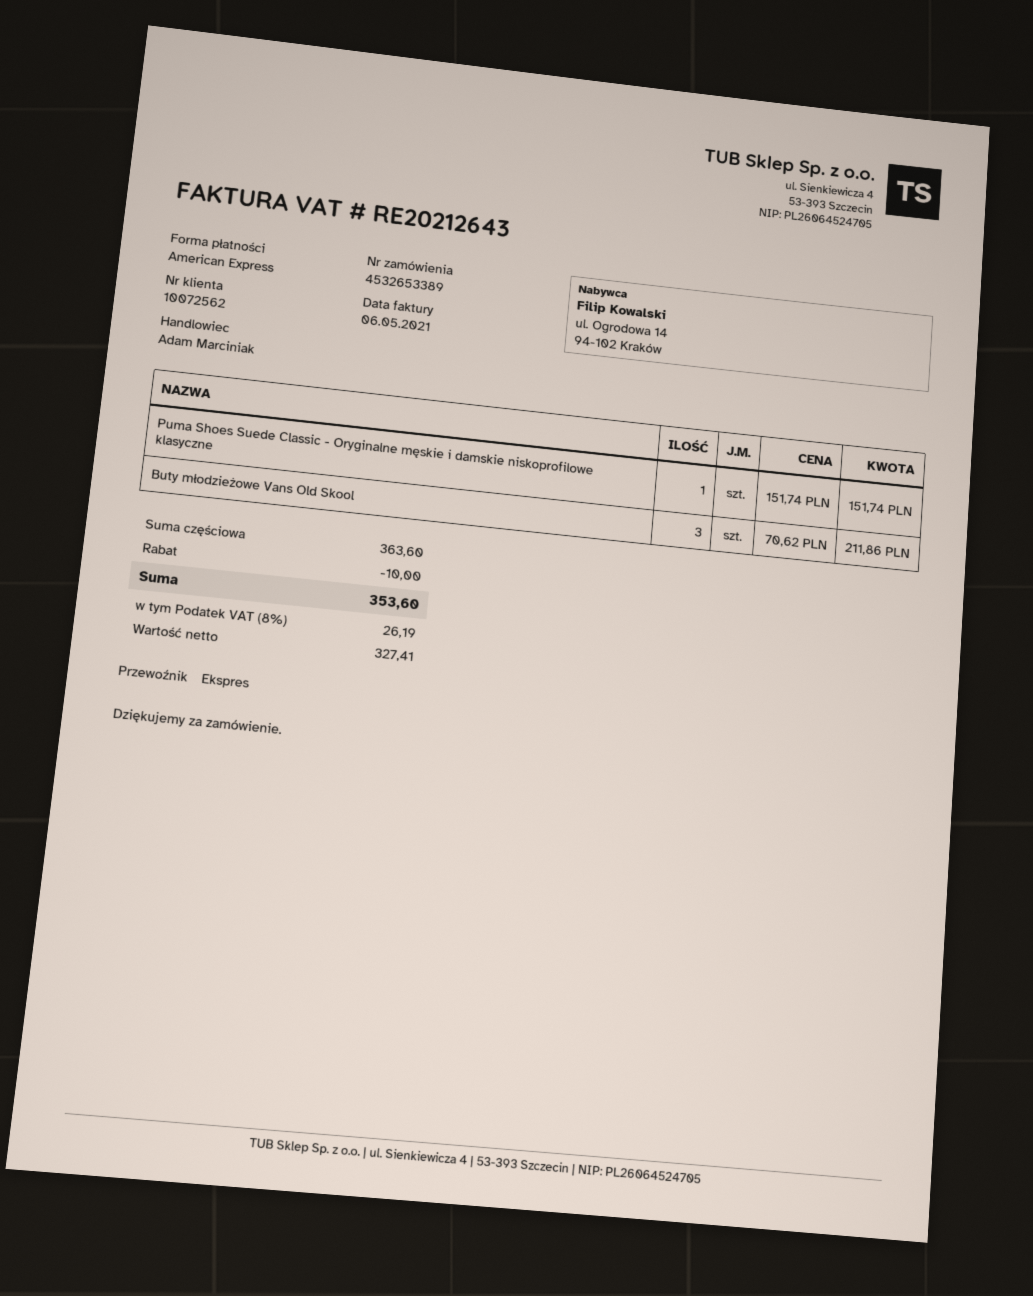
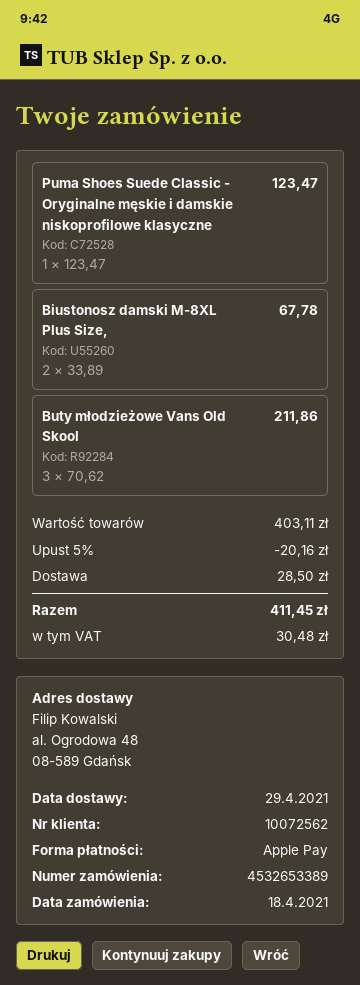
payment method: American Express -> Apple Pay
Puma Shoes Suede Classic - Oryginalne męskie i damskie niskoprofilowe klasyczne: 1 x 151.74 = 151.74 -> 1 x 123.47 = 123.47
Biustonosz damski M-8XL Plus Size,: none -> 2 x 33.89 = 67.78
subtotal: 363.60 -> 403.11
discount: 10.00 -> 20.16
shipping: none -> 28.50
tax: 26.19 -> 30.48
total: 353.60 -> 411.45

